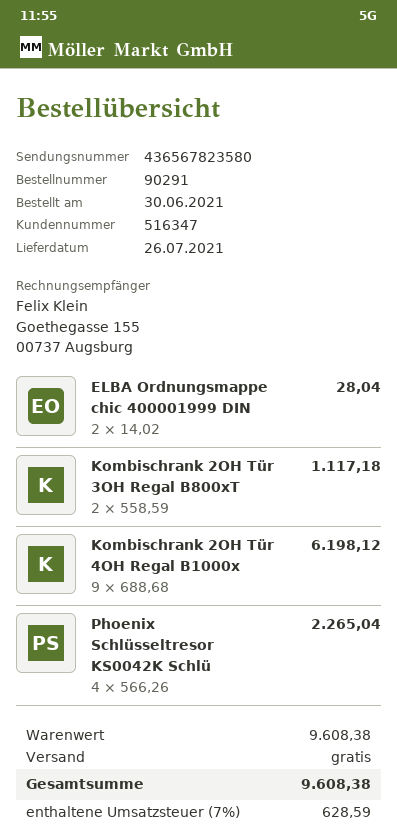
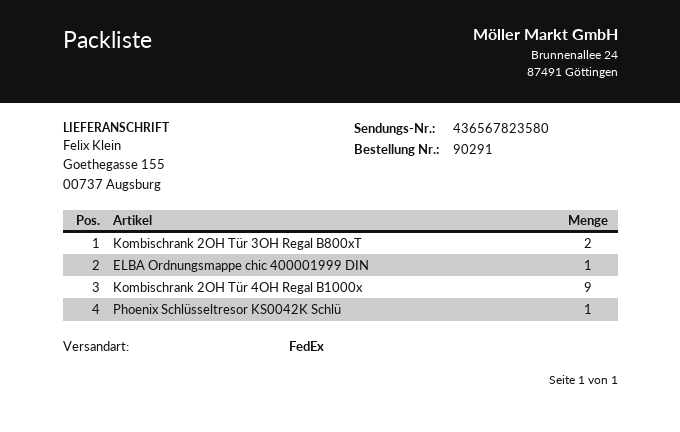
ELBA Ordnungsmappe chic 400001999 DIN: 2 -> 1
Phoenix Schlüsseltresor KS0042K Schlü: 4 -> 1

